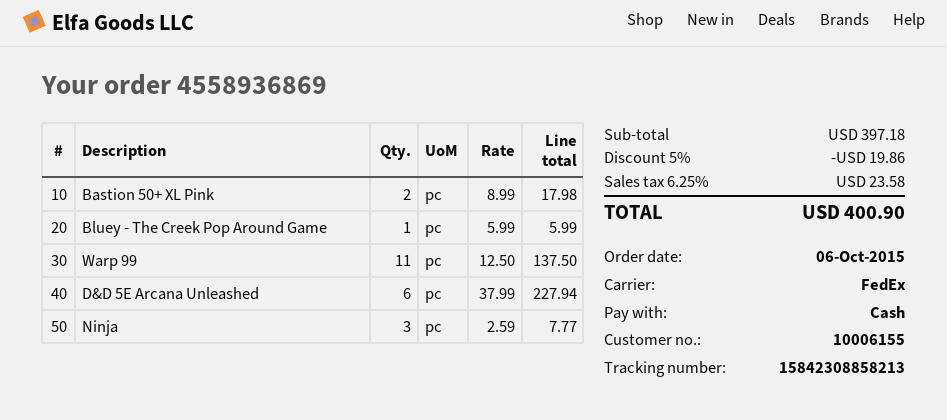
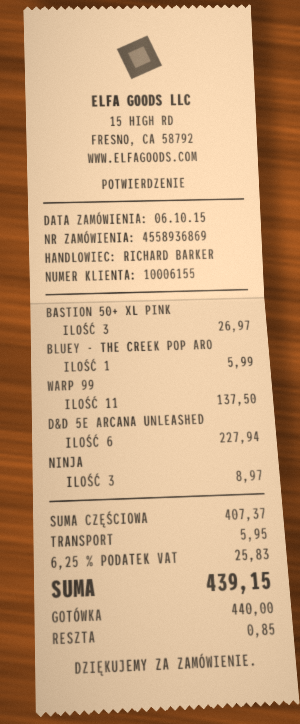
Bastion 50+ XL Pink: 2 for 17.98 -> 3 for 26.97
Ninja: 3 for 7.77 -> 3 for 8.97
subtotal: 397.18 -> 407.37
discount: 5% = 19.86 -> none
shipping: none -> 5.95
tax: 6.25% = 23.58 -> 6.25% = 25.83
total: 400.90 -> 439.15

